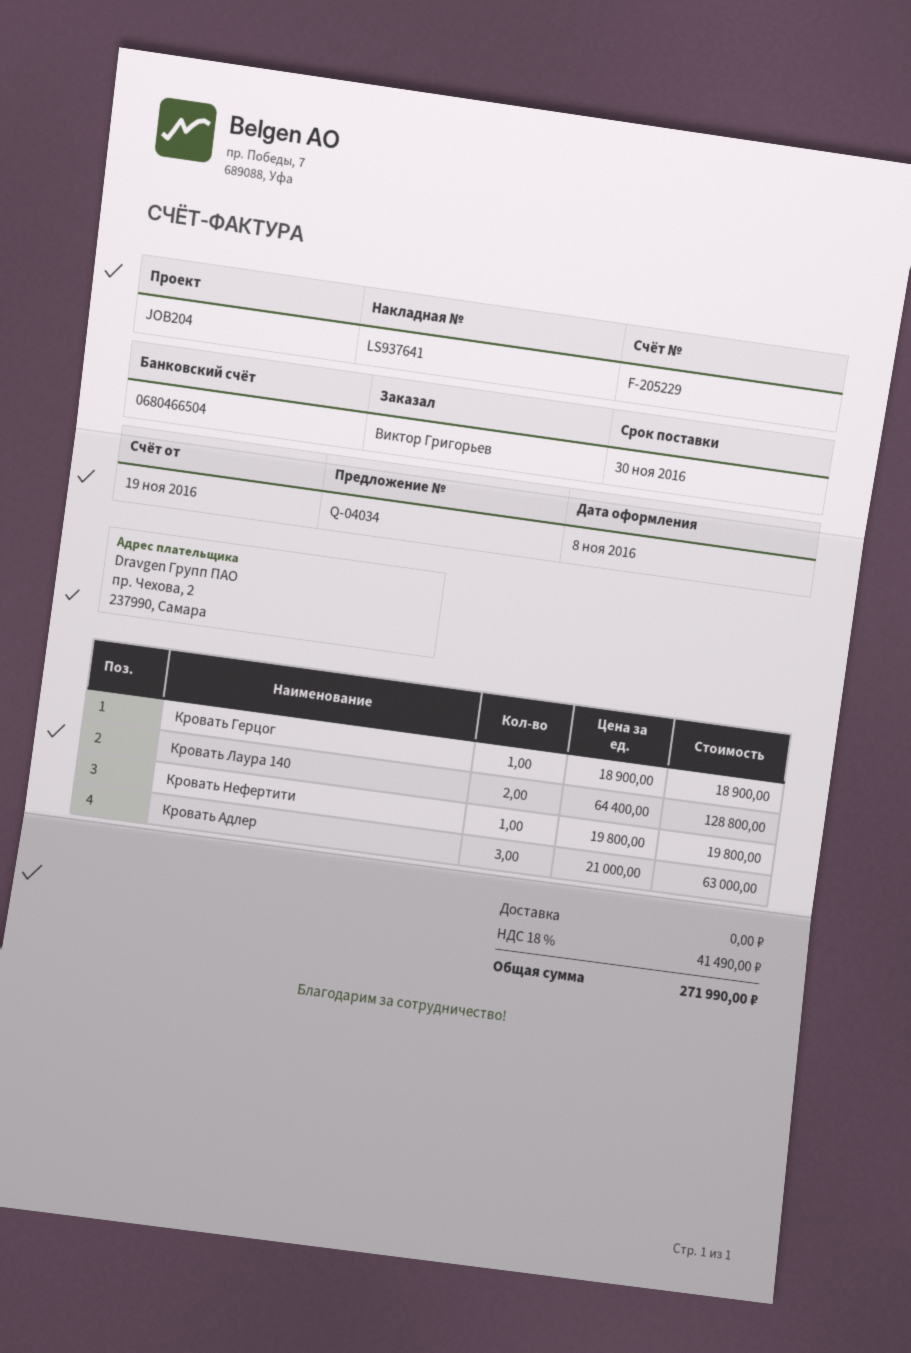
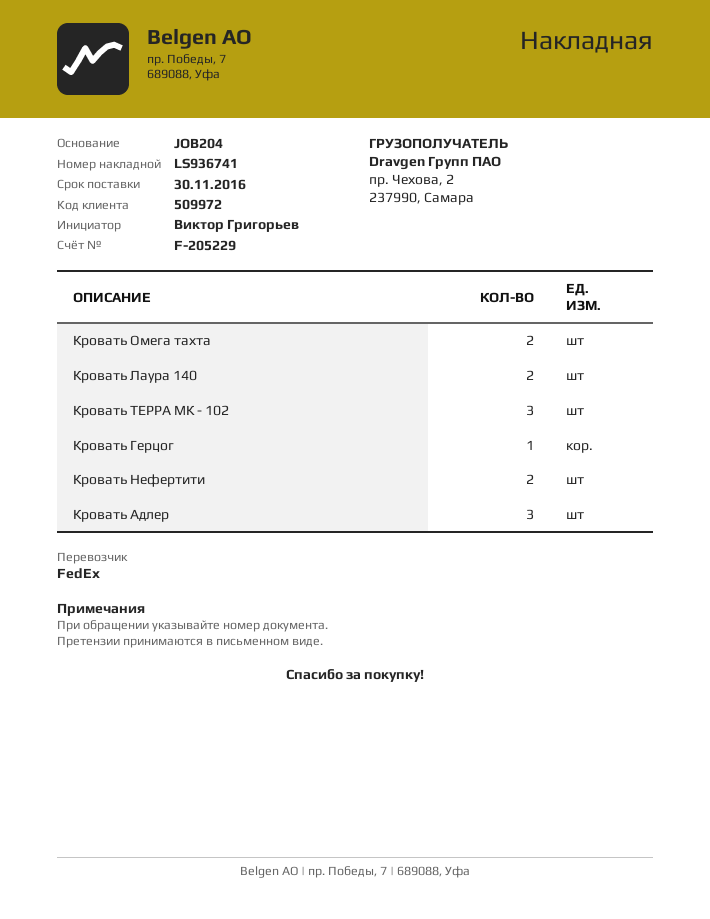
delivery note number: LS937641 -> LS936741
Кровать Нефертити: 1 -> 2
Кровать Омега тахта: none -> 2
Кровать ТЕРРА МК - 102: none -> 3

